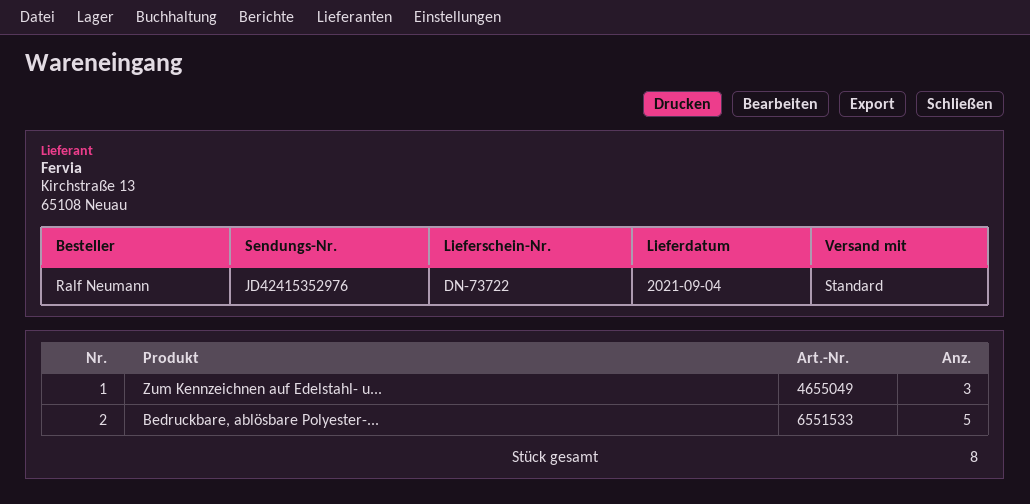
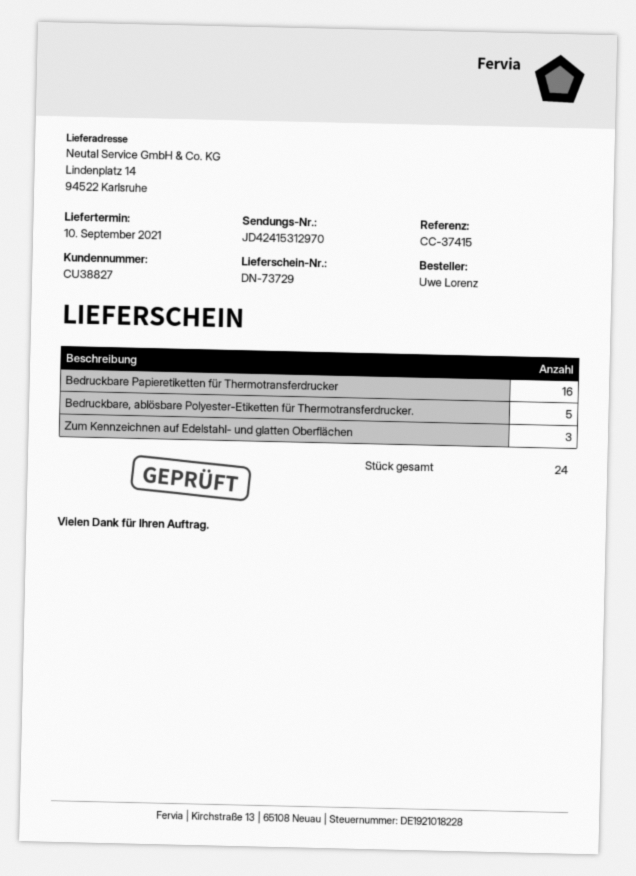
delivery note number: DN-73722 -> DN-73729
delivery date: 2021-09-04 -> 2021-09-10
ordered by: Ralf Neumann -> Uwe Lorenz
tracking number: JD42415352976 -> JD42415312970
Bedruckbare Papieretiketten für Thermotransferdrucker: none -> 16
total quantity: 8 -> 24

